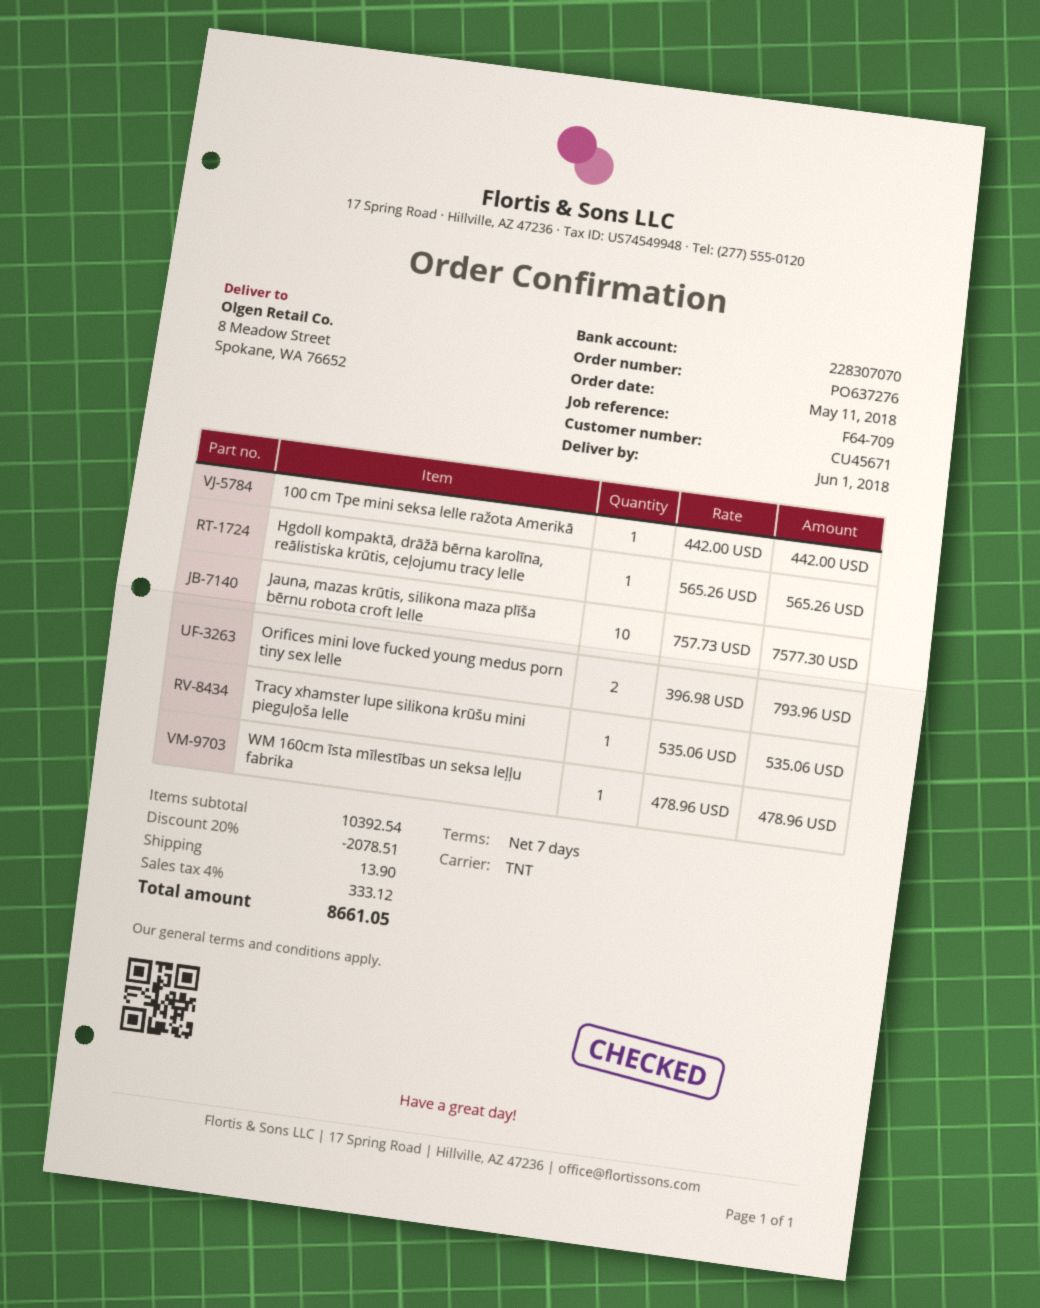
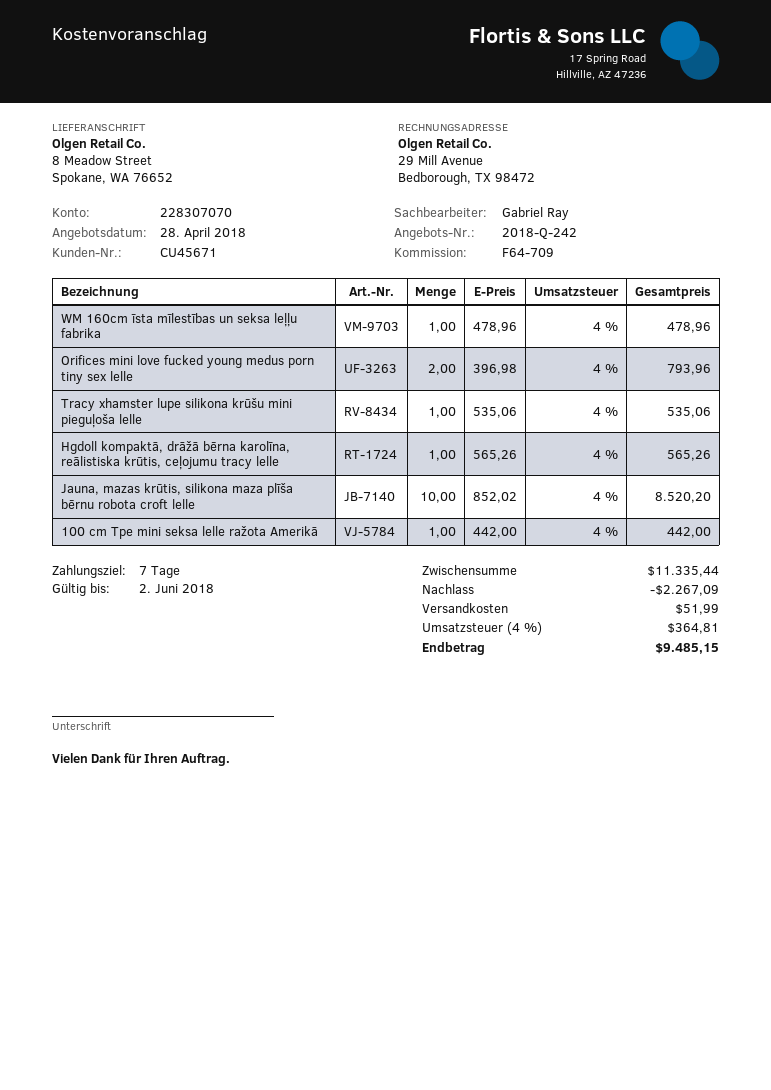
Jauna, mazas krūtis, silikona maza plīša bērnu robota croft lelle: 10 x 757.73 = 7577.30 -> 10 x 852.02 = 8520.20
subtotal: 10392.54 -> 11335.44
discount: 2078.51 -> 2267.09
shipping: 13.90 -> 51.99
tax: 4% = 333.12 -> 4% = 364.81
total: 8661.05 -> 9485.15

